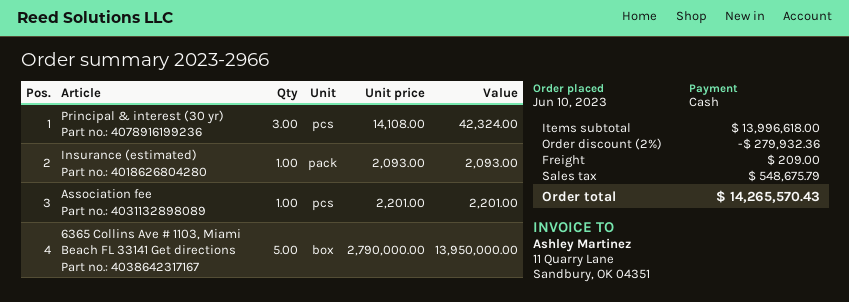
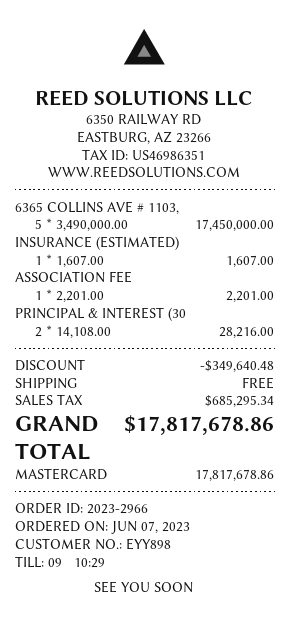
order date: 2023-06-10 -> 2023-06-07
payment method: cash -> Mastercard
Principal & interest (30 yr): 3 x 14108.00 = 42324.00 -> 2 x 14108.00 = 28216.00
Insurance (estimated): 1 x 2093.00 = 2093.00 -> 1 x 1607.00 = 1607.00
6365 Collins Ave # 1103, Miami Beach FL 33141 Get directions: 5 x 2790000.00 = 13950000.00 -> 5 x 3490000.00 = 17450000.00
discount: 279932.36 -> 349640.48
shipping: 209.00 -> 0.00
tax: 548675.79 -> 685295.34
total: 14265570.43 -> 17817678.86

